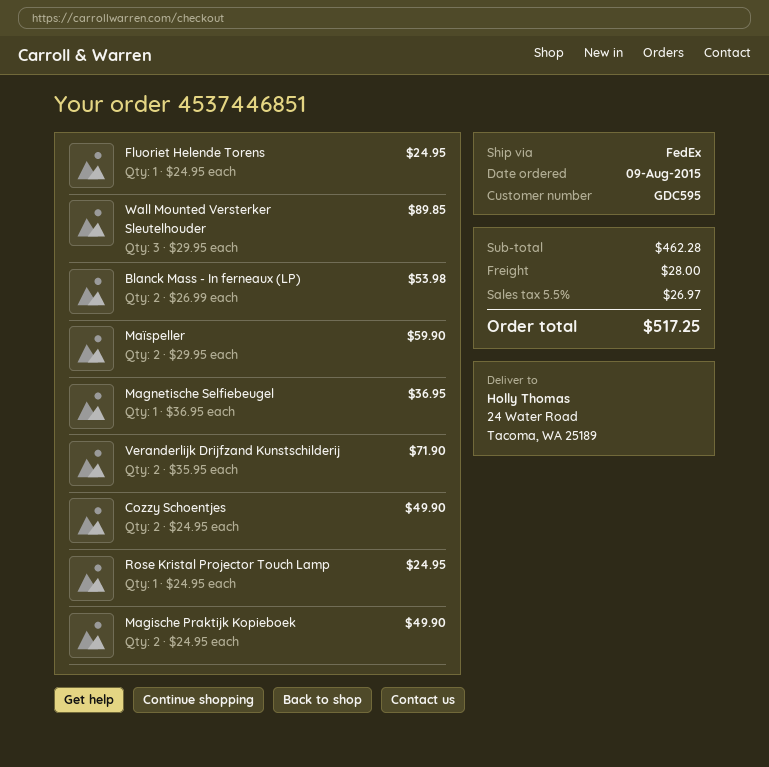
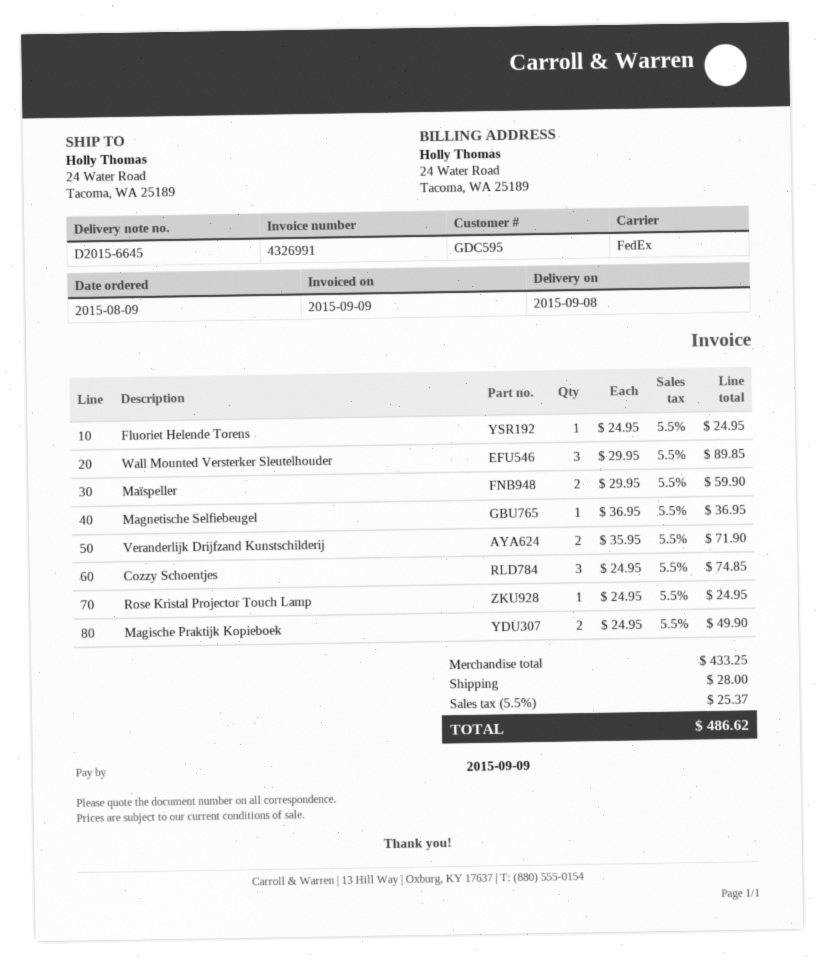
Blanck Mass - In ferneaux (LP): 2 x 26.99 = 53.98 -> none
Cozzy Schoentjes: 2 x 24.95 = 49.90 -> 3 x 24.95 = 74.85
subtotal: 462.28 -> 433.25
tax: 5.5% = 26.97 -> 5.5% = 25.37
total: 517.25 -> 486.62

